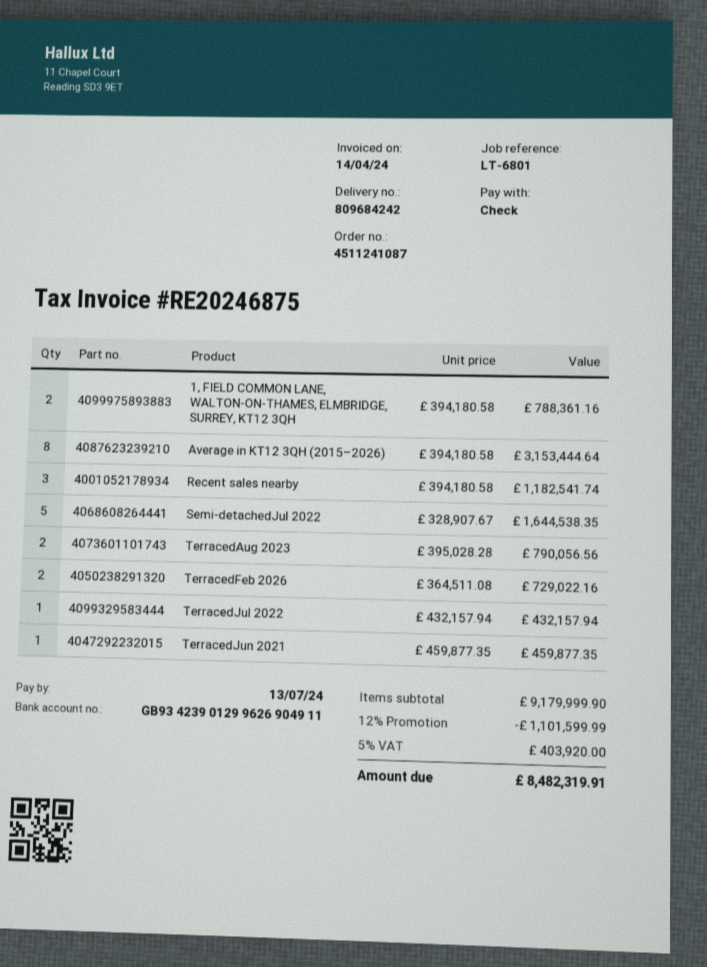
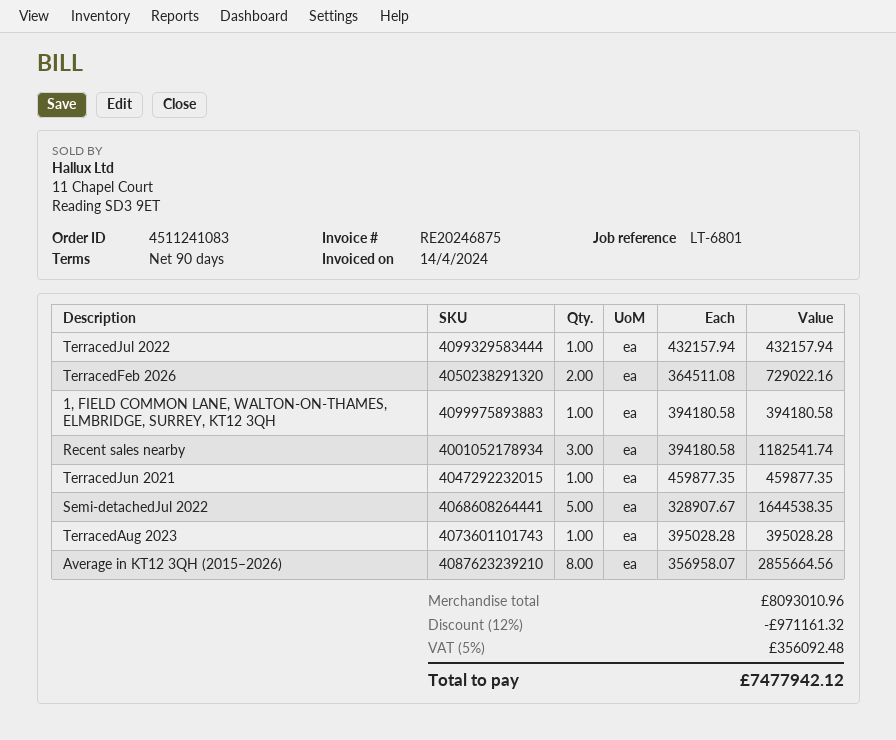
order number: 4511241087 -> 4511241083
1, FIELD COMMON LANE, WALTON-ON-THAMES, ELMBRIDGE, SURREY, KT12 3QH: 2 x 394180.58 = 788361.16 -> 1 x 394180.58 = 394180.58
Average in KT12 3QH (2015–2026): 8 x 394180.58 = 3153444.64 -> 8 x 356958.07 = 2855664.56
TerracedAug 2023: 2 x 395028.28 = 790056.56 -> 1 x 395028.28 = 395028.28
subtotal: 9179999.90 -> 8093010.96
discount: 12% = 1101599.99 -> 12% = 971161.32
tax: 5% = 403920.00 -> 5% = 356092.48
total: 8482319.91 -> 7477942.12

